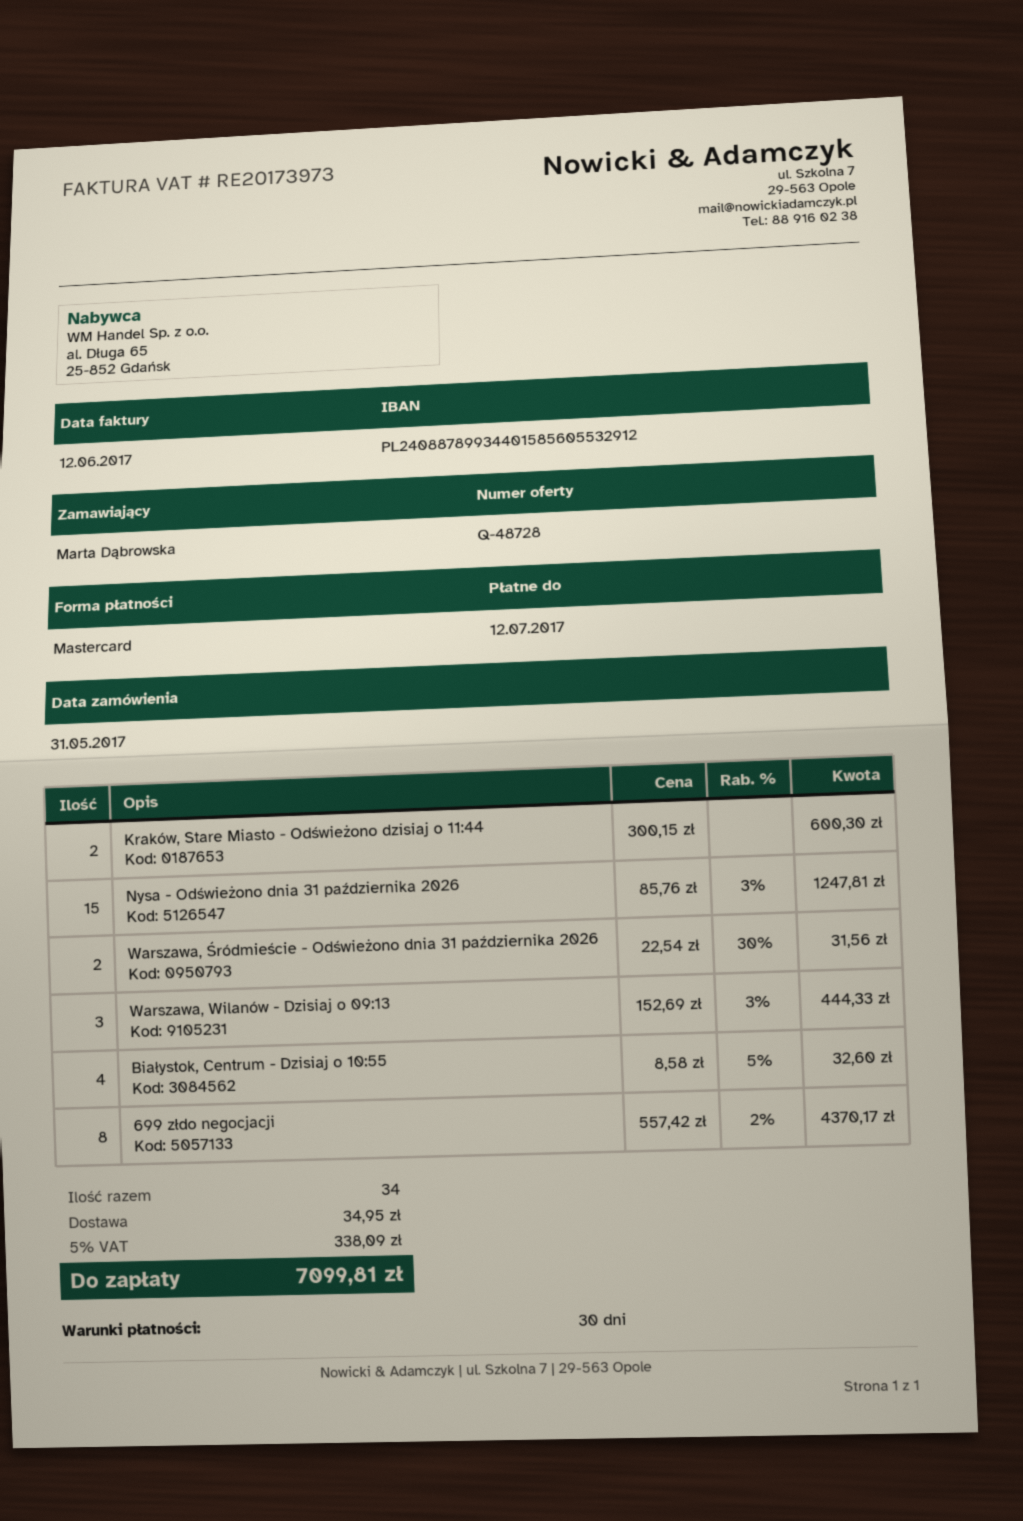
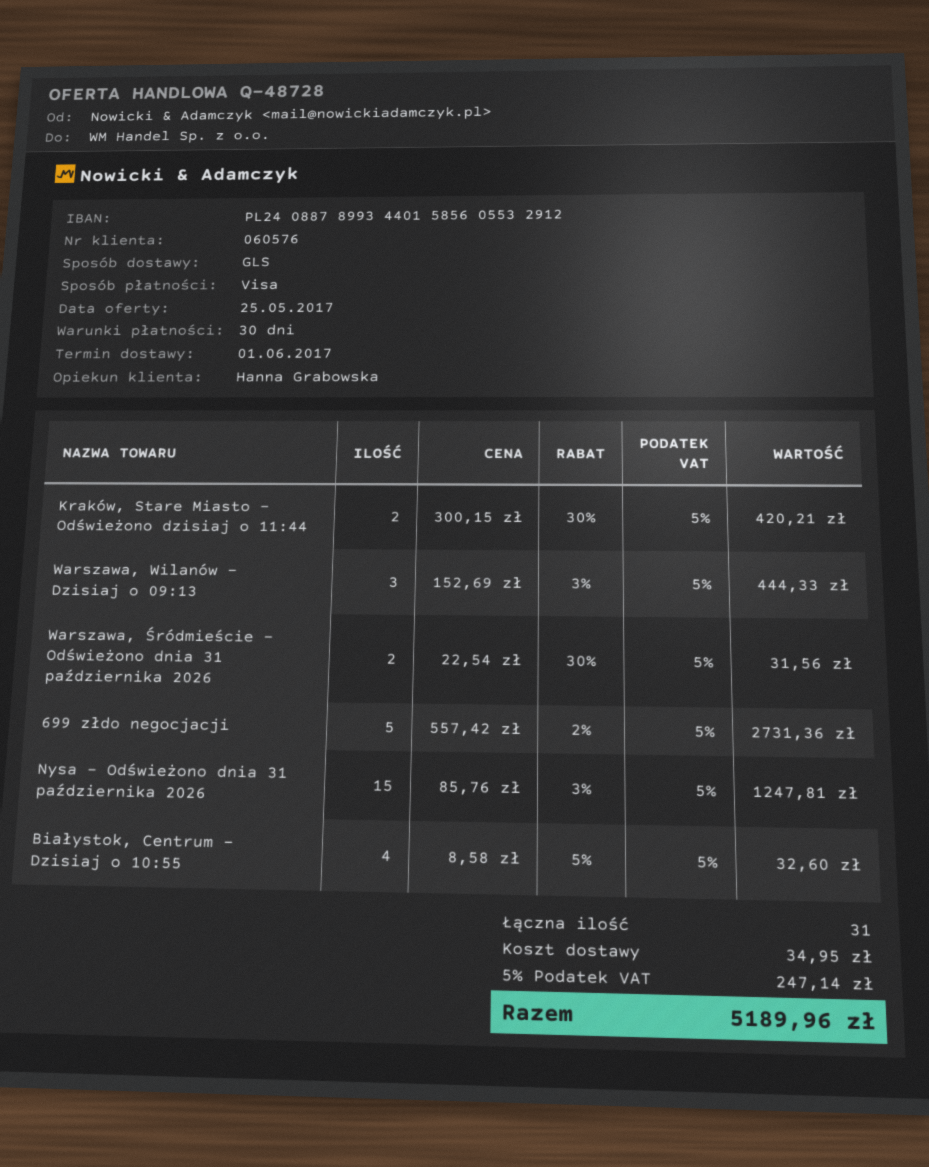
payment method: Mastercard -> Visa
Kraków, Stare Miasto - Odświeżono dzisiaj o 11:44: 2 x 300.15 = 600.30 -> 2 x 300.15 - 30% = 420.21
699 złdo negocjacji: 8 x 557.42 - 2% = 4370.17 -> 5 x 557.42 - 2% = 2731.36
total quantity: 34 -> 31
tax: 5% = 338.09 -> 5% = 247.14
total: 7099.81 -> 5189.96

